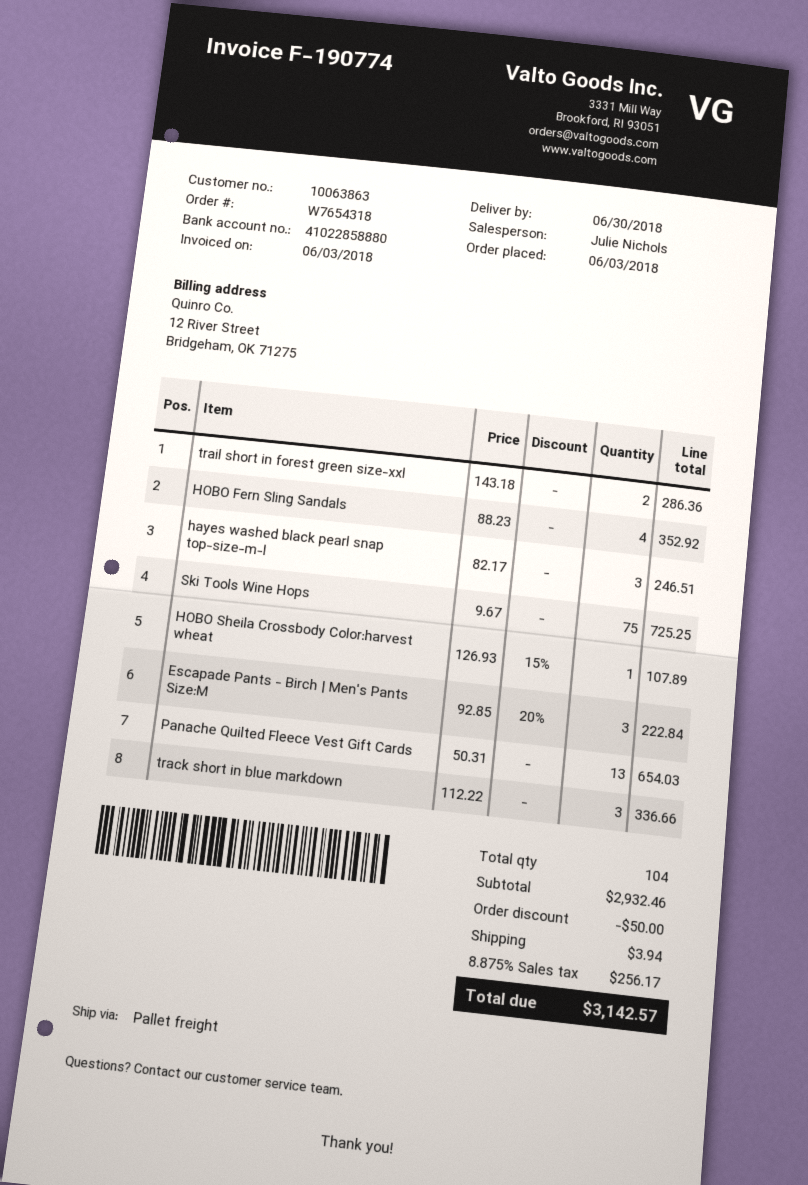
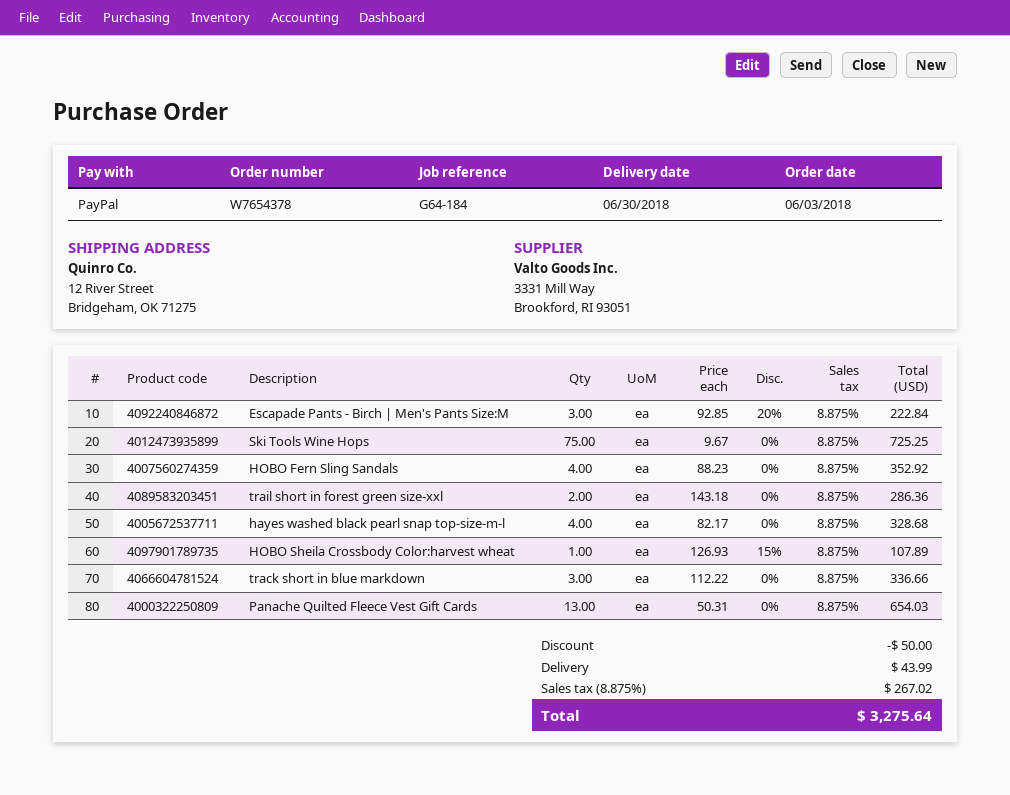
order number: W7654318 -> W7654378
hayes washed black pearl snap top-size-m-l: 3 x 82.17 = 246.51 -> 4 x 82.17 = 328.68
shipping: 3.94 -> 43.99
tax: 8.875% = 256.17 -> 8.875% = 267.02
total: 3142.57 -> 3275.64

